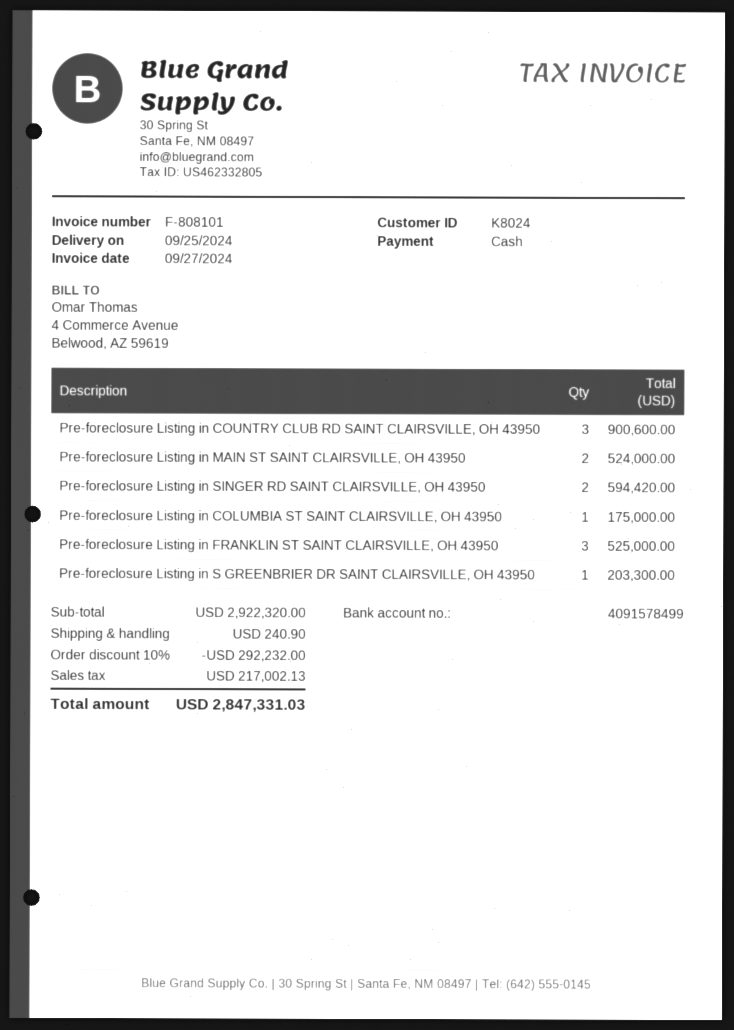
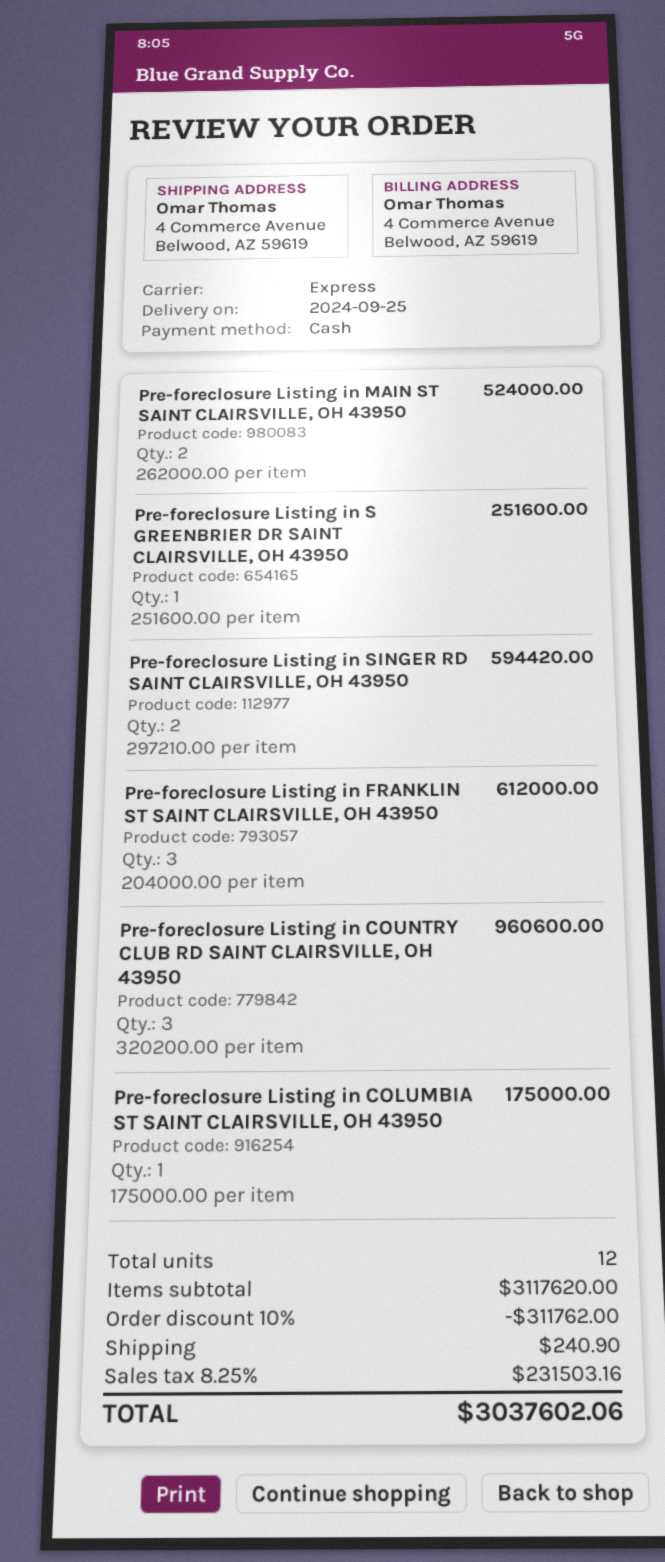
Pre-foreclosure Listing in COUNTRY CLUB RD SAINT CLAIRSVILLE, OH 43950: 3 for 900600.00 -> 3 for 960600.00
Pre-foreclosure Listing in FRANKLIN ST SAINT CLAIRSVILLE, OH 43950: 3 for 525000.00 -> 3 for 612000.00
Pre-foreclosure Listing in S GREENBRIER DR SAINT CLAIRSVILLE, OH 43950: 1 for 203300.00 -> 1 for 251600.00
subtotal: 2922320.00 -> 3117620.00
discount: 10% = 292232.00 -> 10% = 311762.00
tax: 217002.13 -> 231503.16
total: 2847331.03 -> 3037602.06

